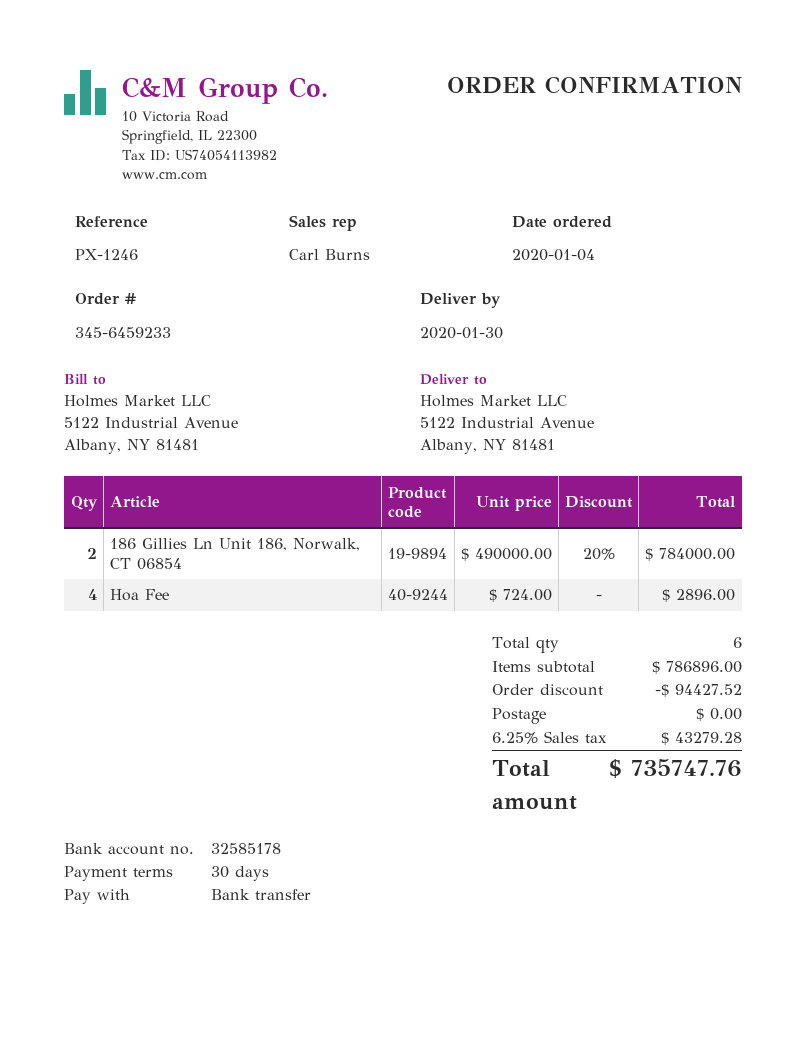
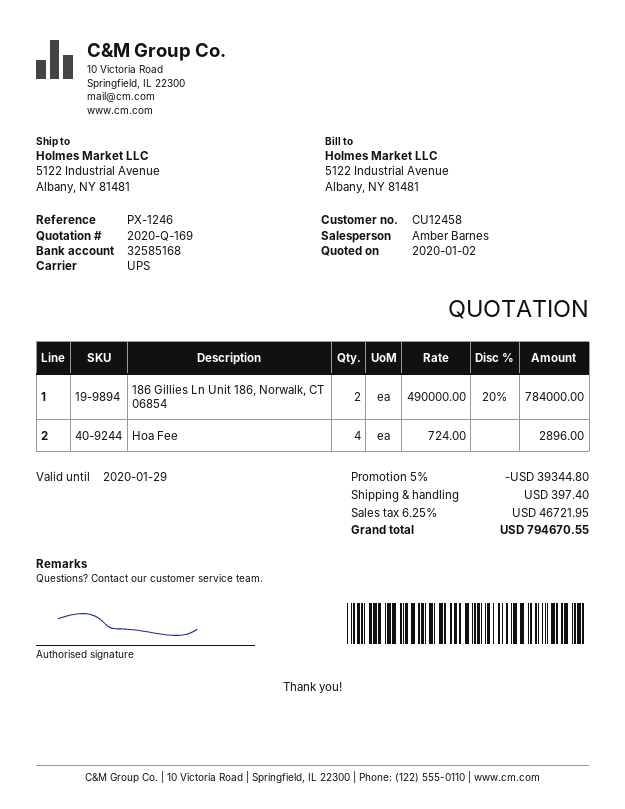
sales rep: Carl Burns -> Amber Barnes
bank account: 32585178 -> 32585168
discount: 94427.52 -> 39344.80
shipping: 0.00 -> 397.40
tax: 6.25% = 43279.28 -> 6.25% = 46721.95
total: 735747.76 -> 794670.55

